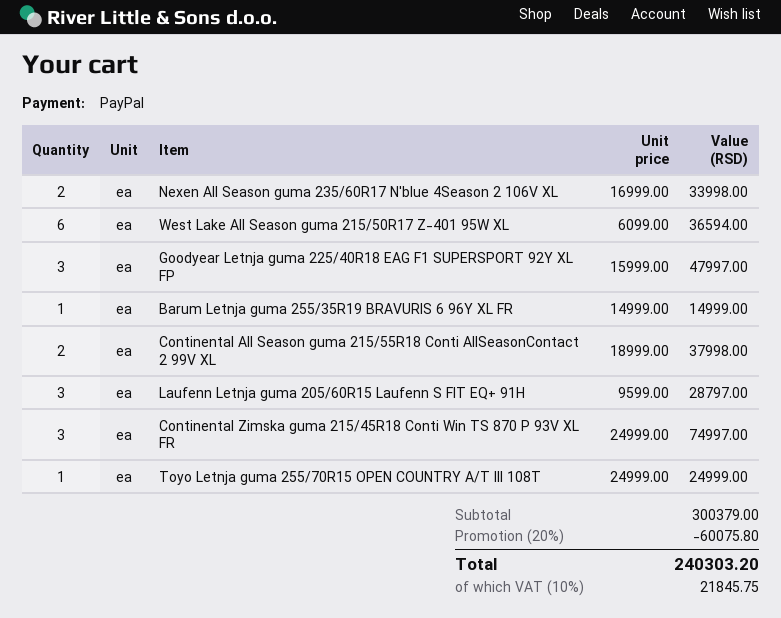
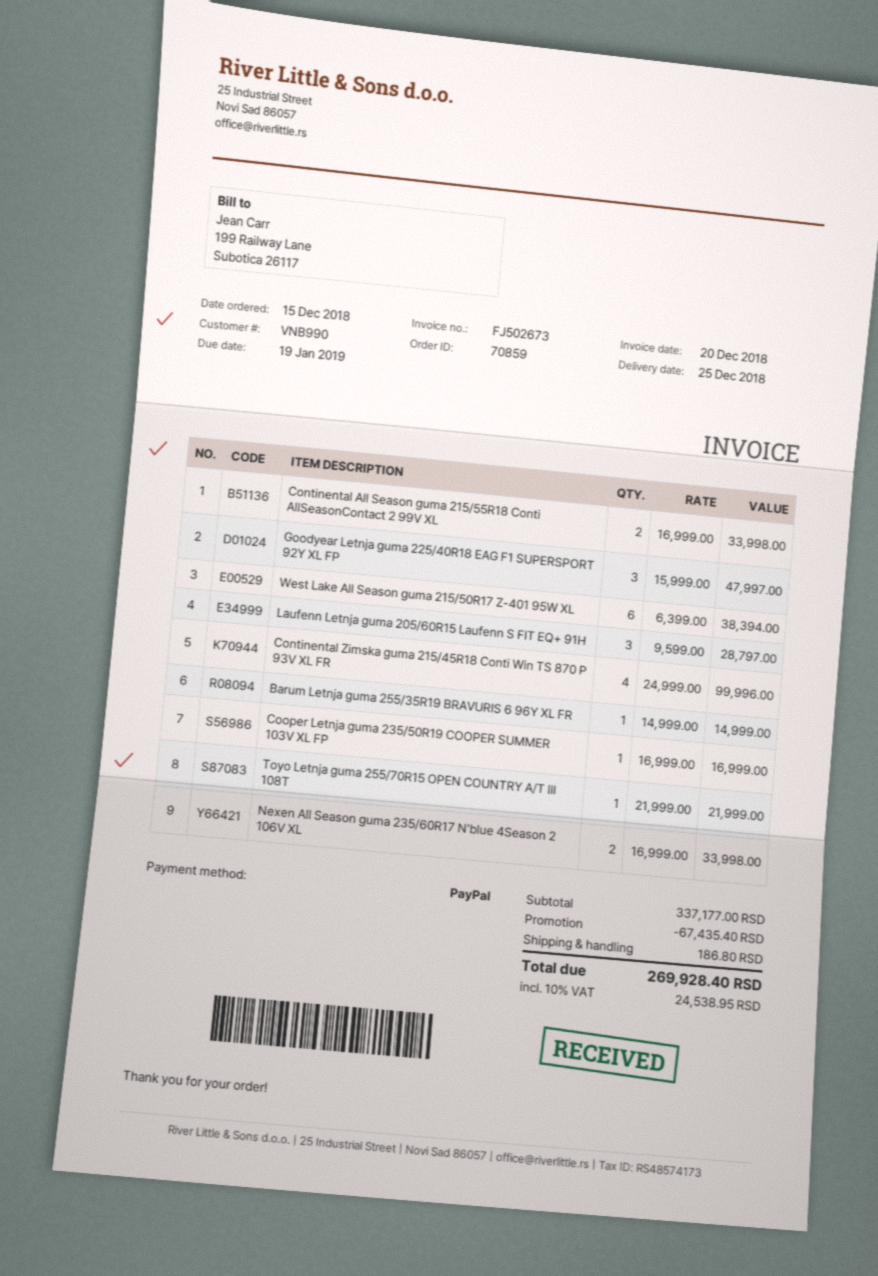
West Lake All Season guma 215/50R17 Z-401 95W XL: 6 x 6099.00 = 36594.00 -> 6 x 6399.00 = 38394.00
Continental All Season guma 215/55R18 Conti AllSeasonContact 2 99V XL: 2 x 18999.00 = 37998.00 -> 2 x 16999.00 = 33998.00
Continental Zimska guma 215/45R18 Conti Win TS 870 P 93V XL FR: 3 x 24999.00 = 74997.00 -> 4 x 24999.00 = 99996.00
Toyo Letnja guma 255/70R15 OPEN COUNTRY A/T III 108T: 1 x 24999.00 = 24999.00 -> 1 x 21999.00 = 21999.00
Cooper Letnja guma 235/50R19 COOPER SUMMER 103V XL FP: none -> 1 x 16999.00 = 16999.00
subtotal: 300379.00 -> 337177.00
discount: 60075.80 -> 67435.40
shipping: none -> 186.80
tax: 10% = 21845.75 -> 10% = 24538.95
total: 240303.20 -> 269928.40

